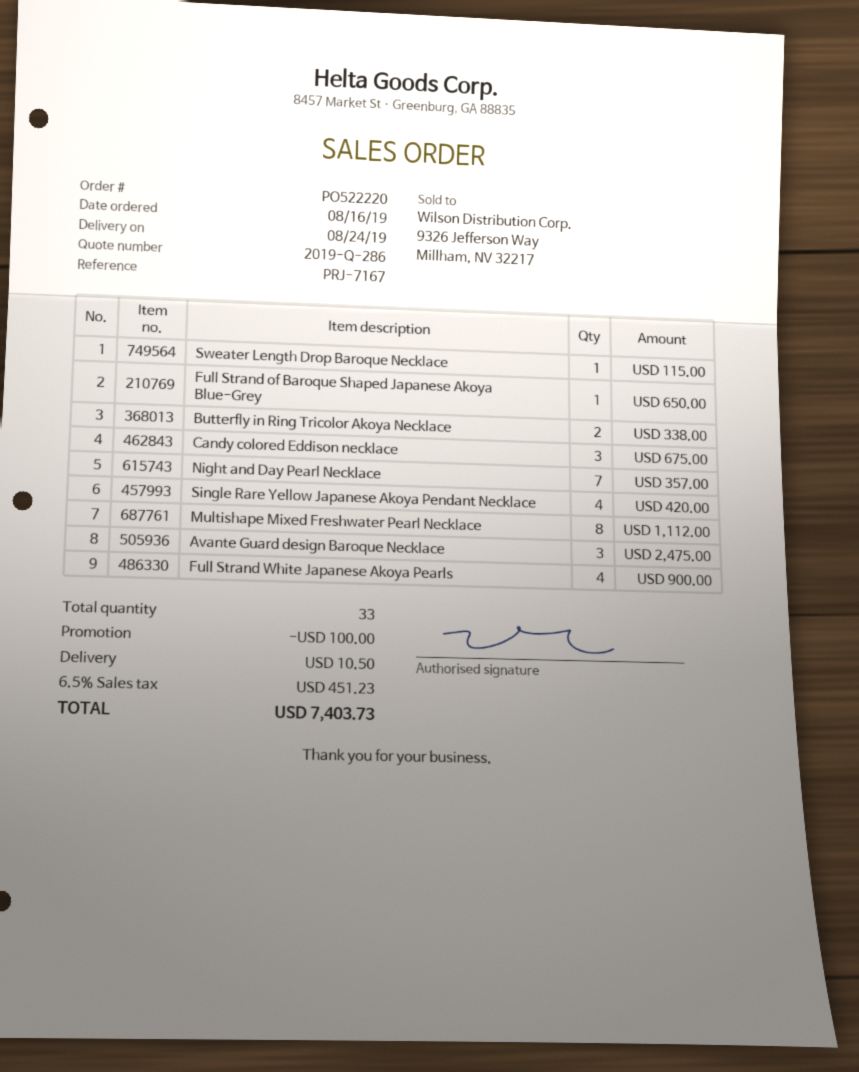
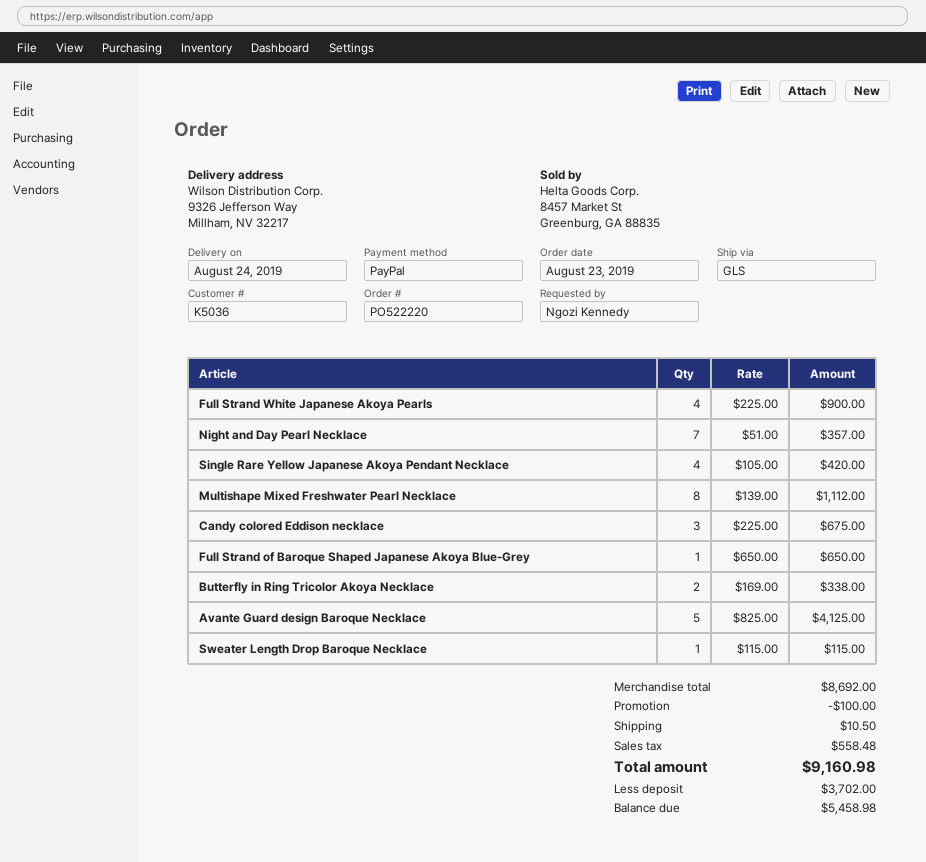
order date: 2019-08-16 -> 2019-08-23
Avante Guard design Baroque Necklace: 3 for 2475.00 -> 5 for 4125.00
tax: 451.23 -> 558.48
total: 7403.73 -> 9160.98

